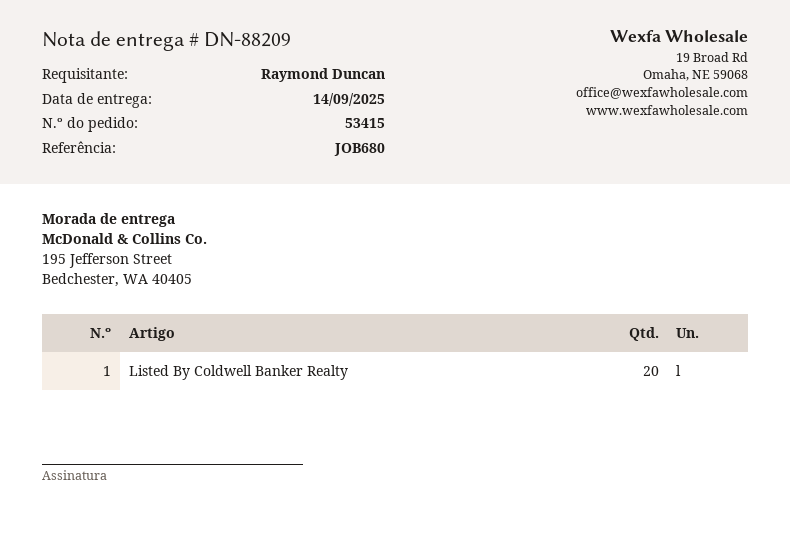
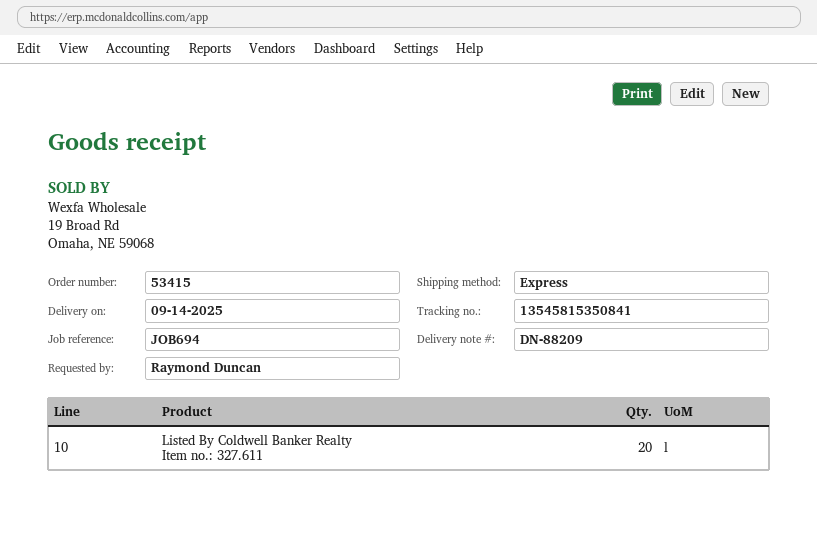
reference: JOB680 -> JOB694

